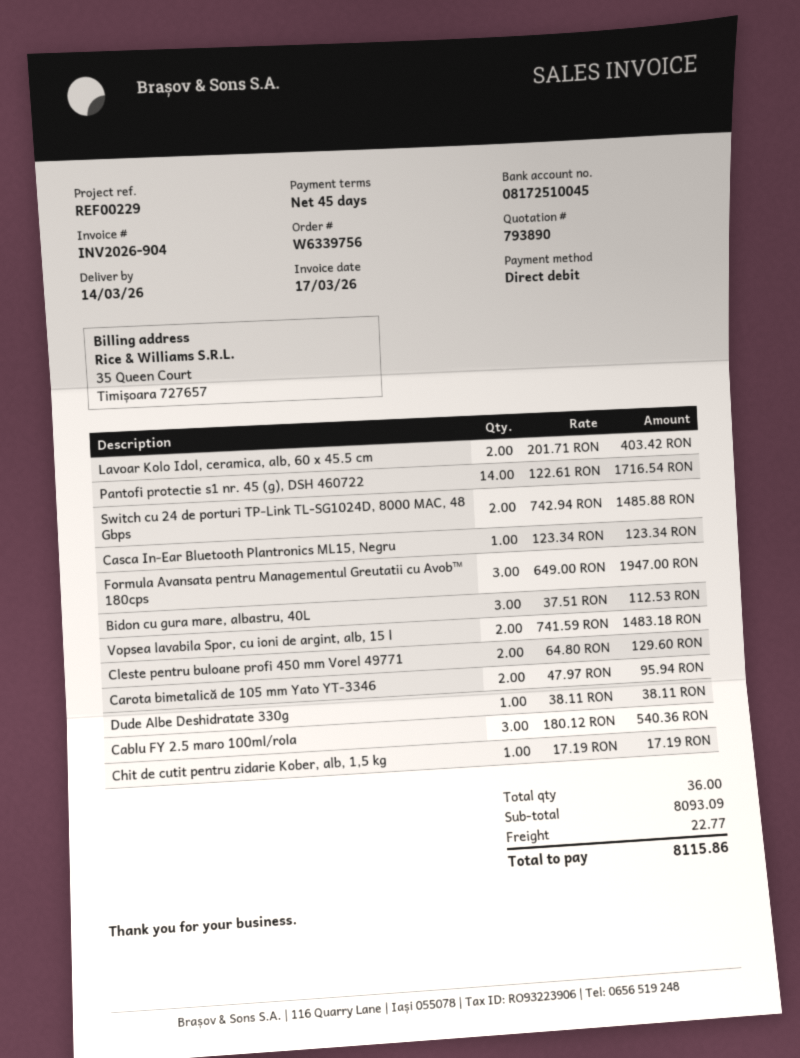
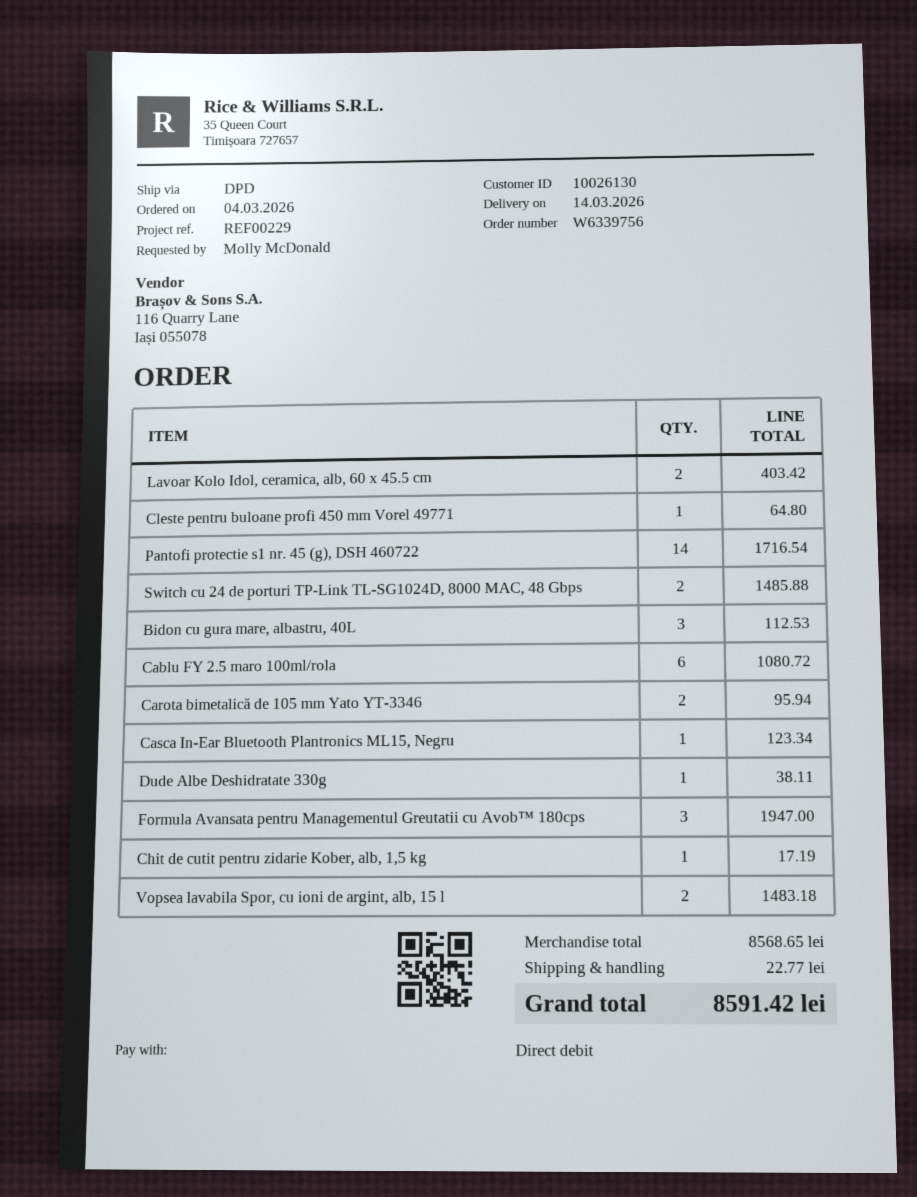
Cleste pentru buloane profi 450 mm Vorel 49771: 2 for 129.60 -> 1 for 64.80
Cablu FY 2.5 maro 100ml/rola: 3 for 540.36 -> 6 for 1080.72
subtotal: 8093.09 -> 8568.65
total: 8115.86 -> 8591.42

